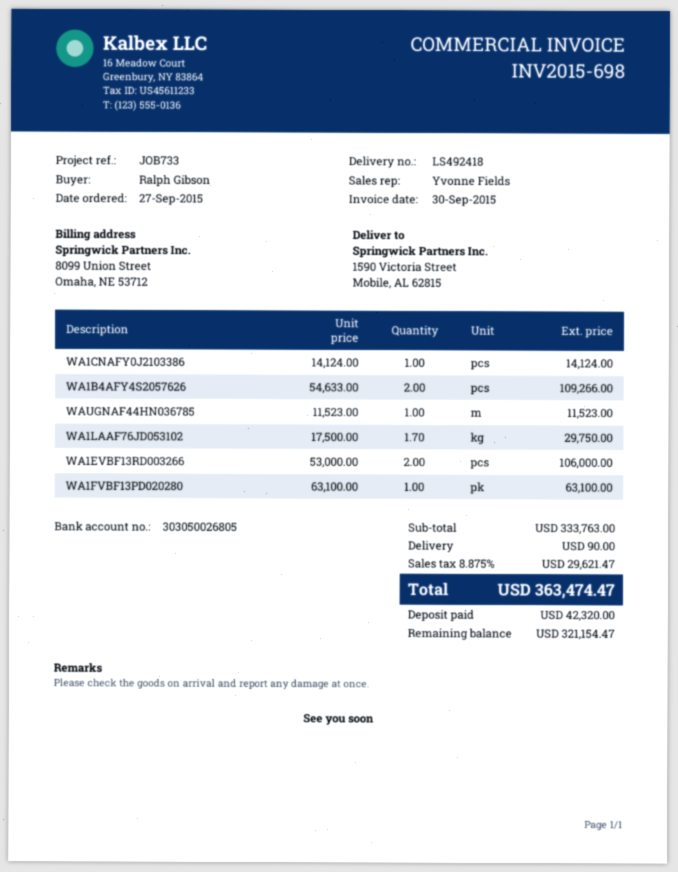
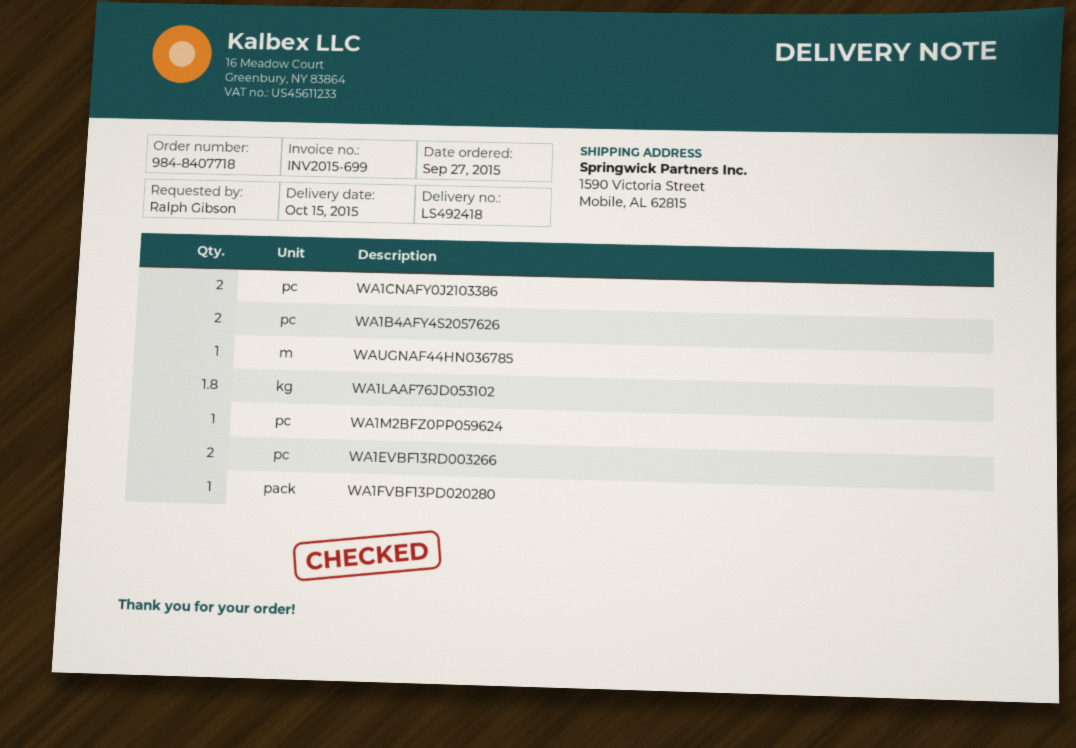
invoice number: INV2015-698 -> INV2015-699
WA1CNAFY0J2103386: 1 -> 2
WA1LAAF76JD053102: 1.7 -> 1.8
WA1M2BFZ0PP059624: none -> 1

